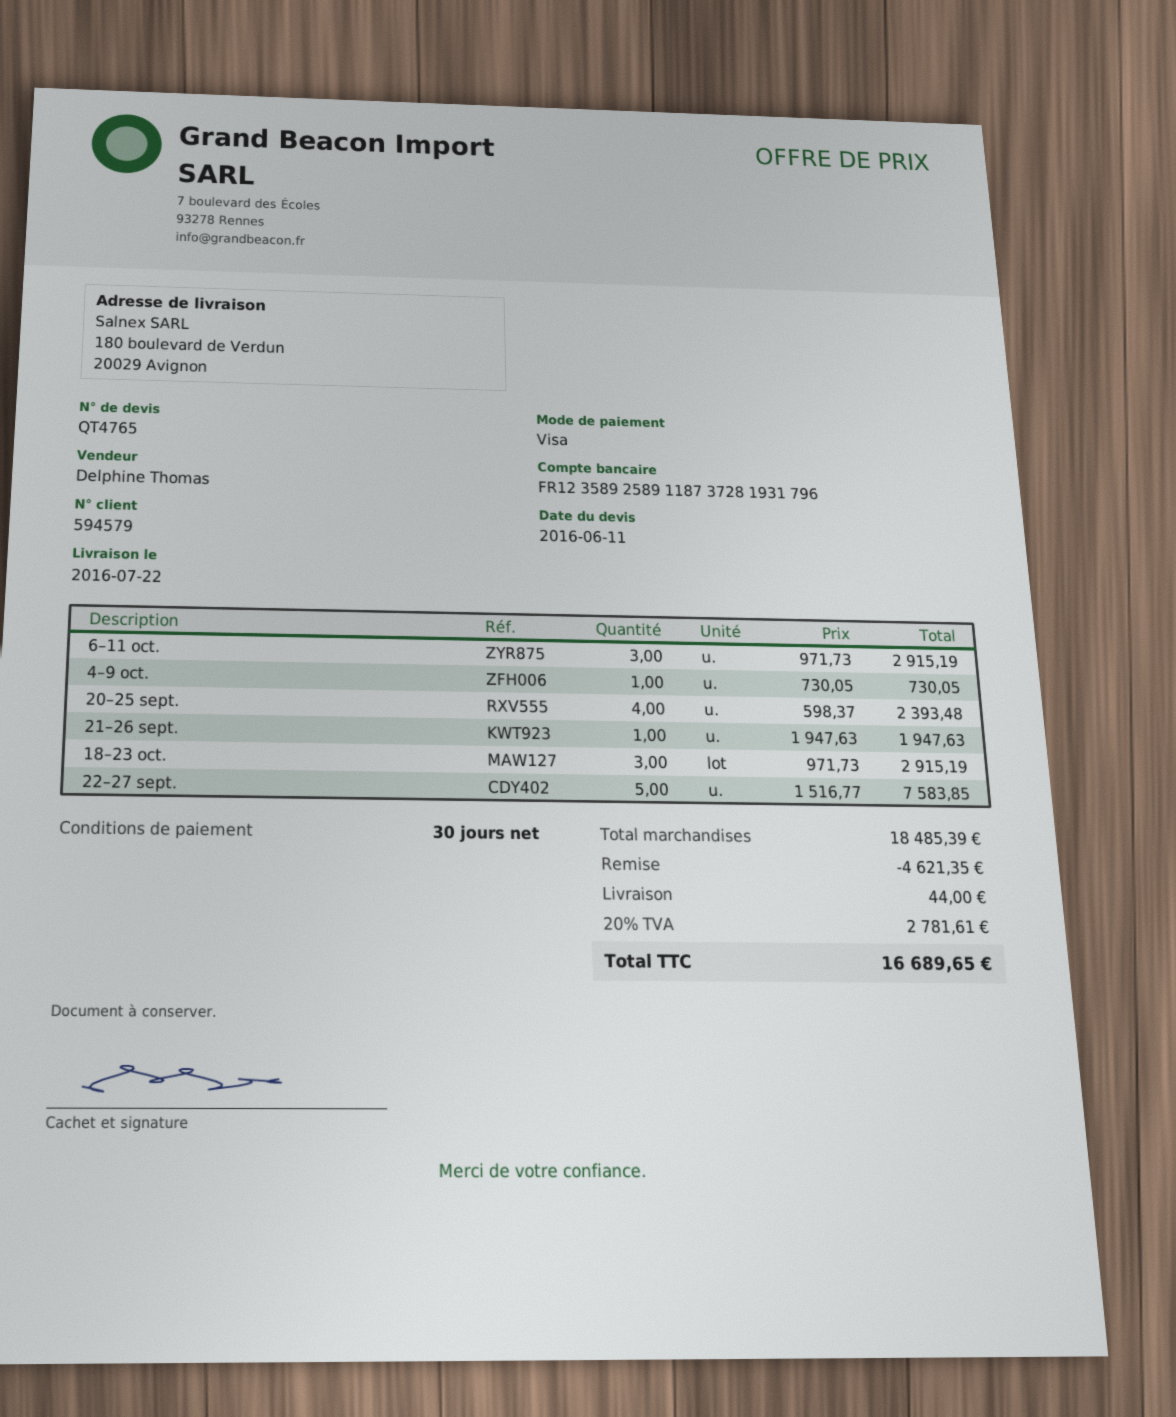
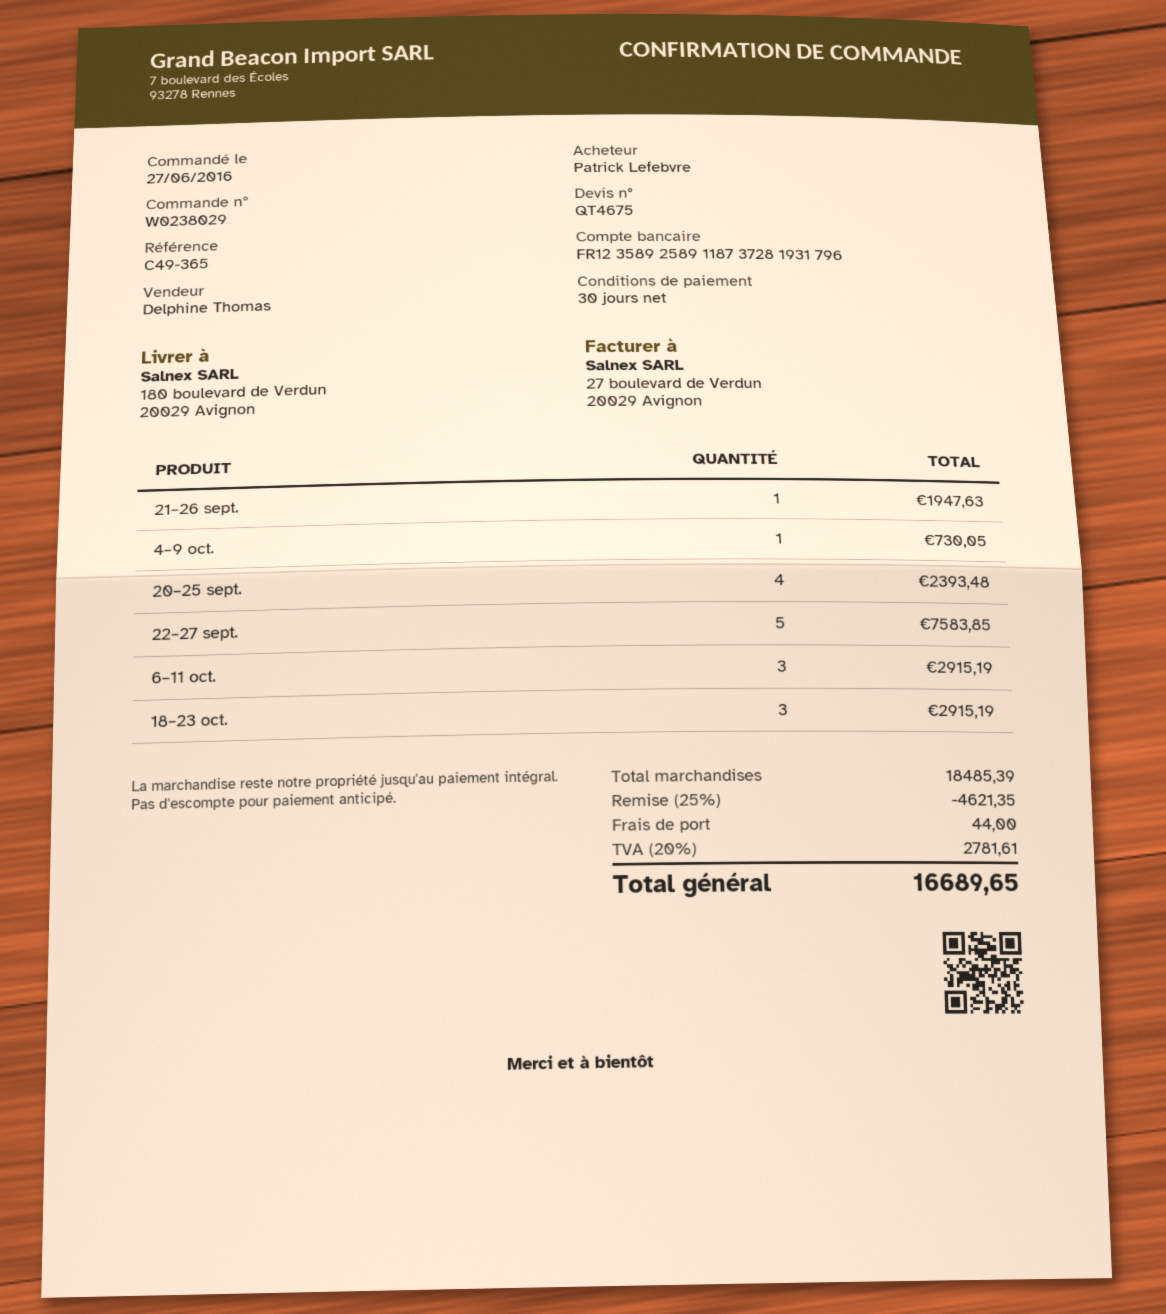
quote number: QT4765 -> QT4675

